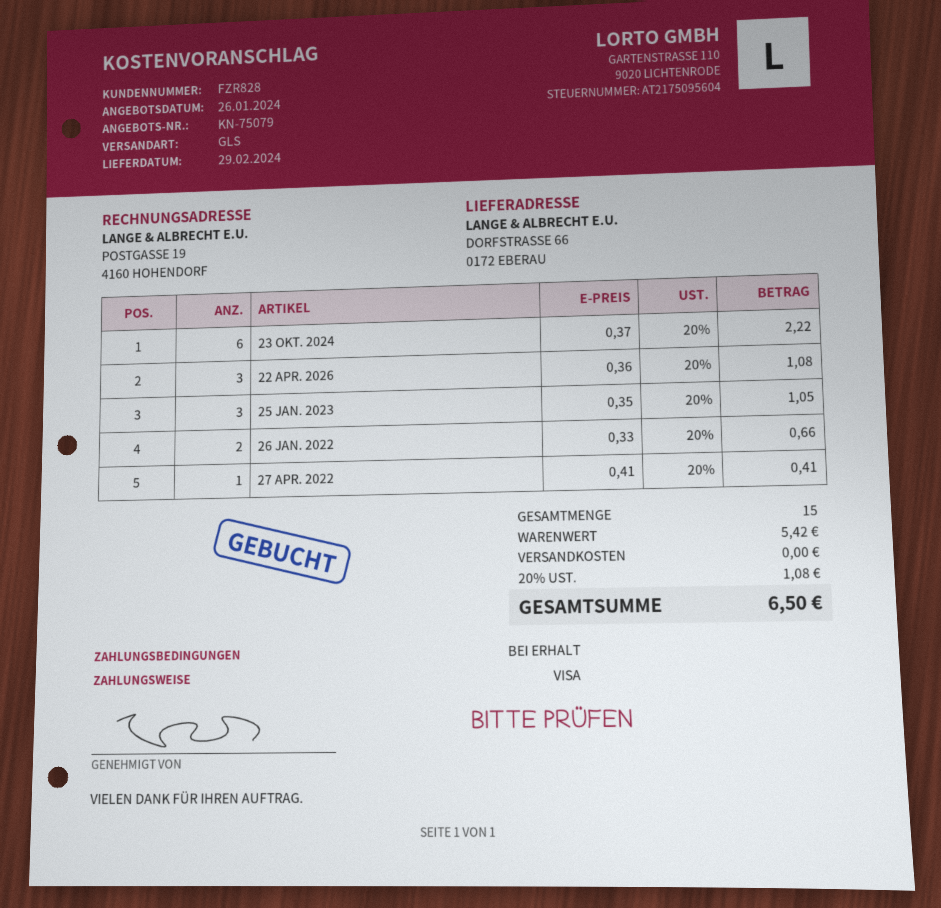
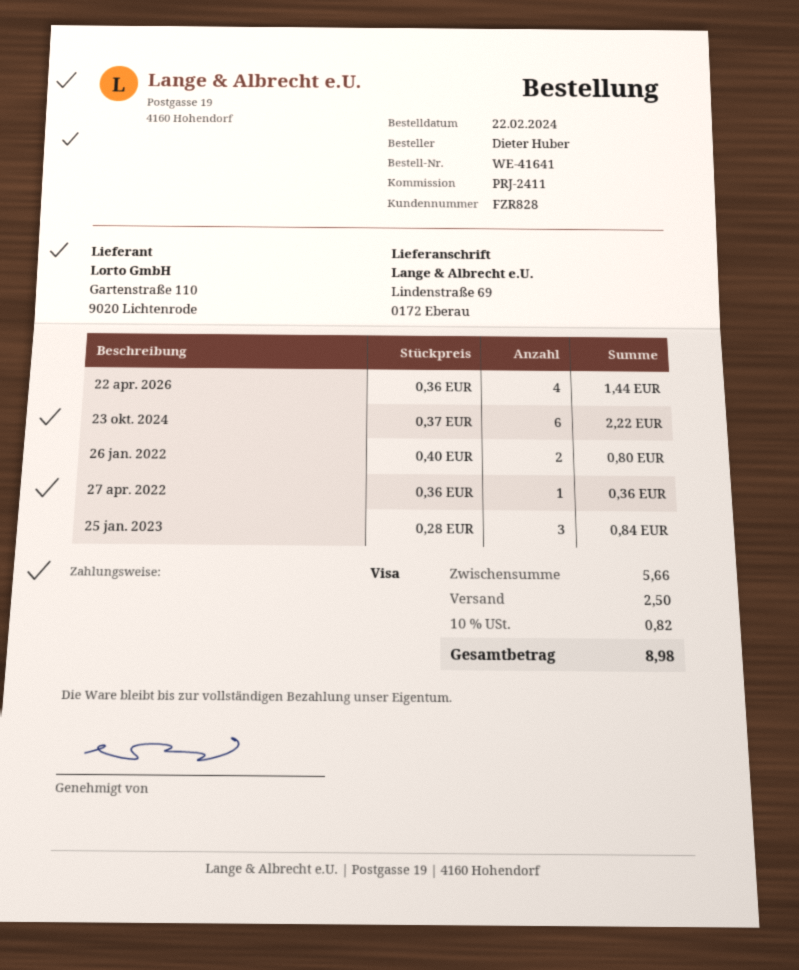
ship to: DORFSTRASSE 66, 0172 EBERAU -> Lindenstraße 69, 0172 Eberau
22 APR. 2026: 3 x 0.36 = 1.08 -> 4 x 0.36 = 1.44
25 JAN. 2023: 3 x 0.35 = 1.05 -> 3 x 0.28 = 0.84
26 JAN. 2022: 2 x 0.33 = 0.66 -> 2 x 0.40 = 0.80
27 APR. 2022: 1 x 0.41 = 0.41 -> 1 x 0.36 = 0.36
subtotal: 5.42 -> 5.66
shipping: 0.00 -> 2.50
tax: 20% = 1.08 -> 10% = 0.82
total: 6.50 -> 8.98

